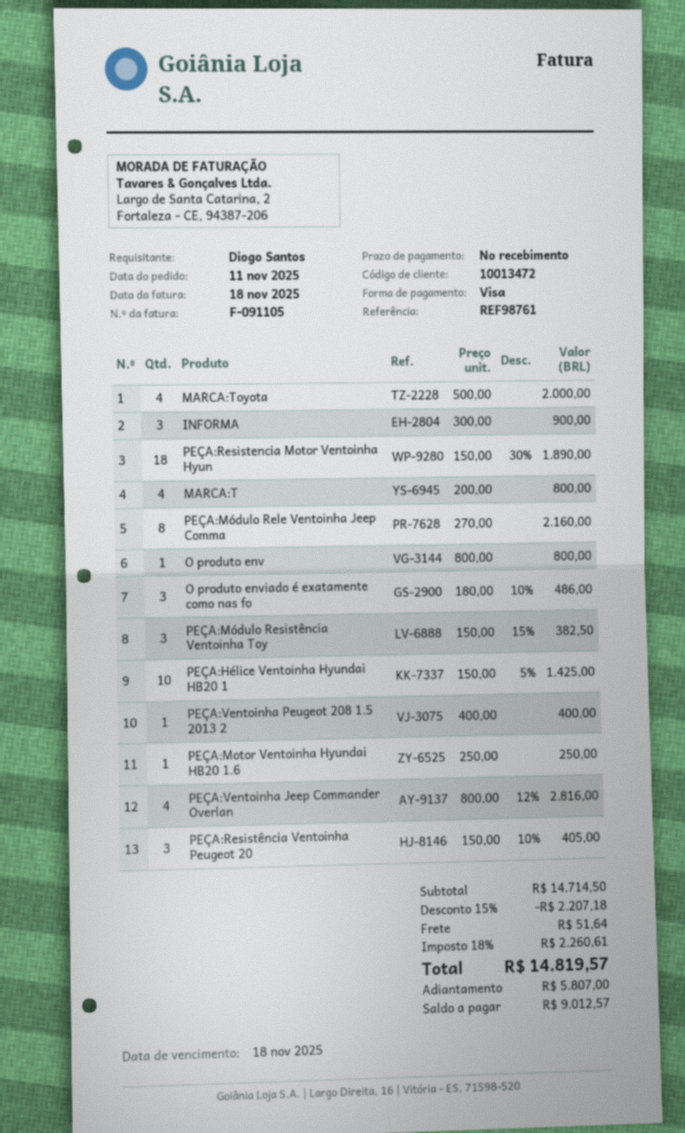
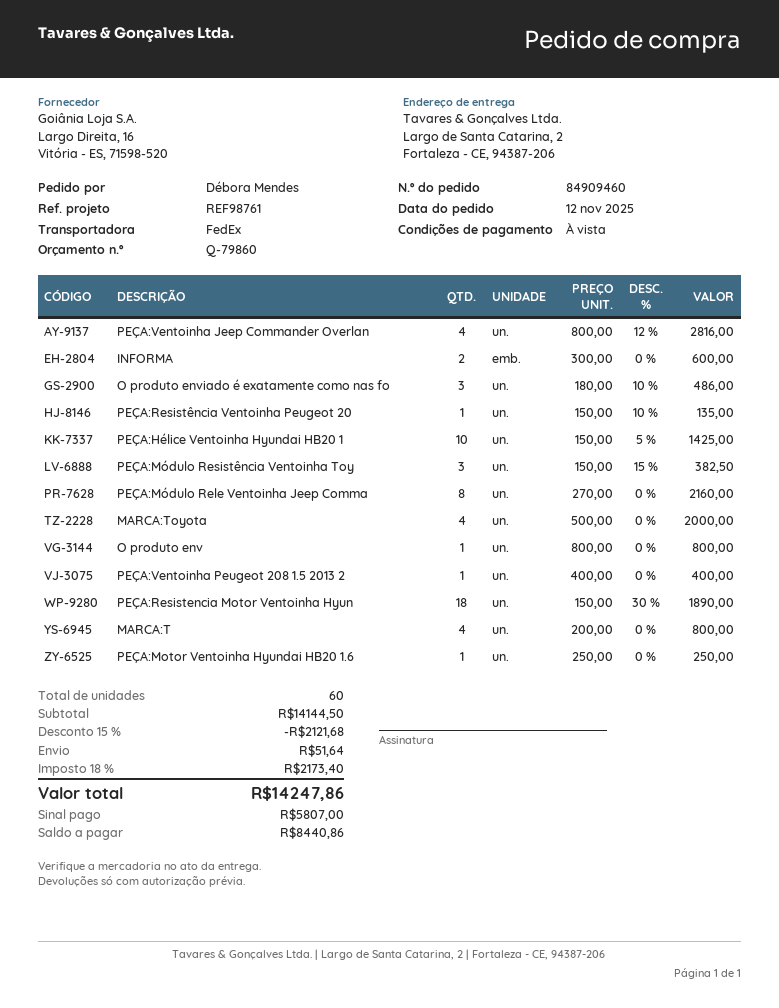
order date: 2025-11-11 -> 2025-11-12
ordered by: Diogo Santos -> Débora Mendes
INFORMA: 3 x 300.00 = 900.00 -> 2 x 300.00 = 600.00
PEÇA:Resistência Ventoinha Peugeot 20: 3 x 150.00 - 10% = 405.00 -> 1 x 150.00 - 10% = 135.00
subtotal: 14714.50 -> 14144.50
discount: 15% = 2207.18 -> 15% = 2121.68
tax: 18% = 2260.61 -> 18% = 2173.40
total: 14819.57 -> 14247.86
balance: 9012.57 -> 8440.86

